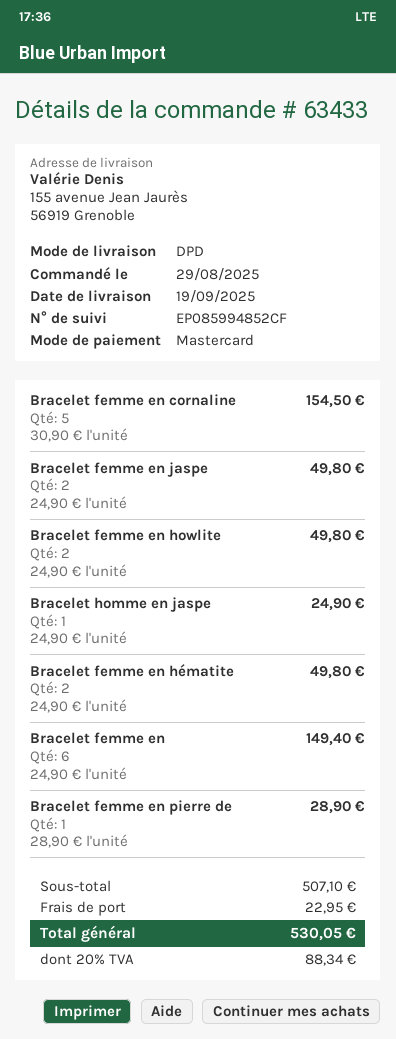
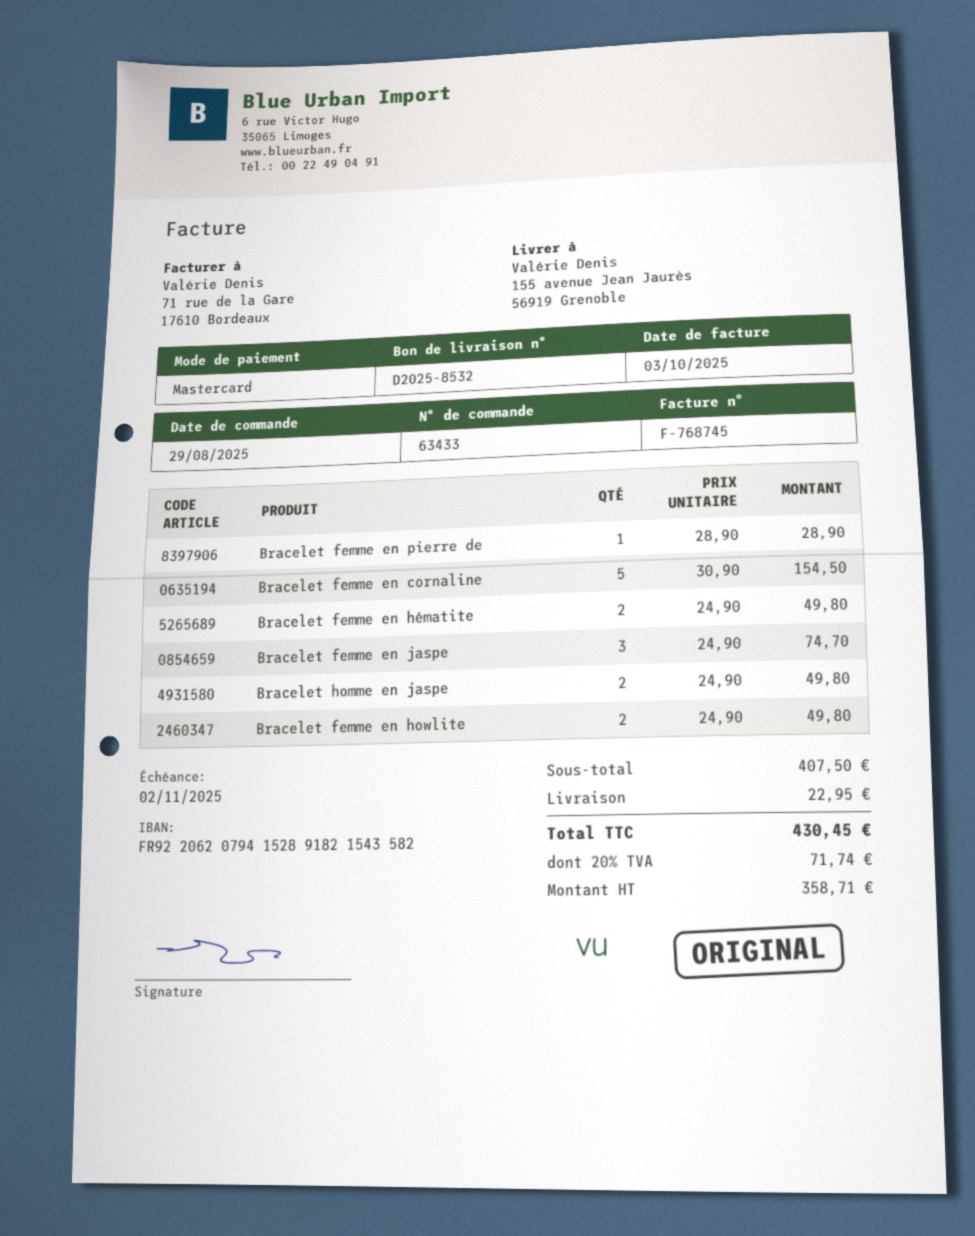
Bracelet femme en jaspe: 2 x 24.90 = 49.80 -> 3 x 24.90 = 74.70
Bracelet homme en jaspe: 1 x 24.90 = 24.90 -> 2 x 24.90 = 49.80
Bracelet femme en: 6 x 24.90 = 149.40 -> none
subtotal: 507.10 -> 407.50
tax: 20% = 88.34 -> 20% = 71.74
total: 530.05 -> 430.45

